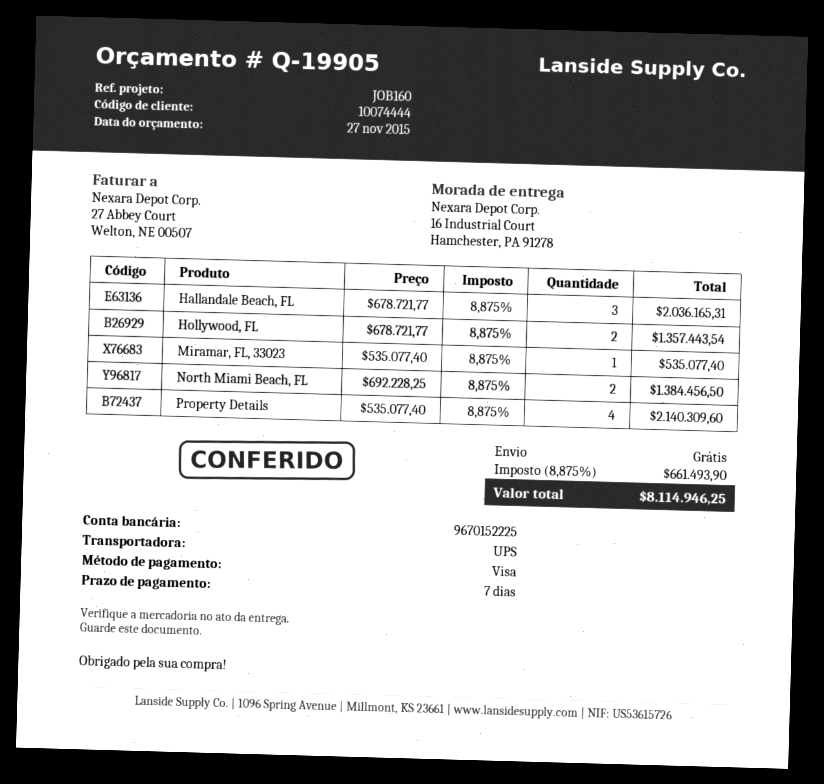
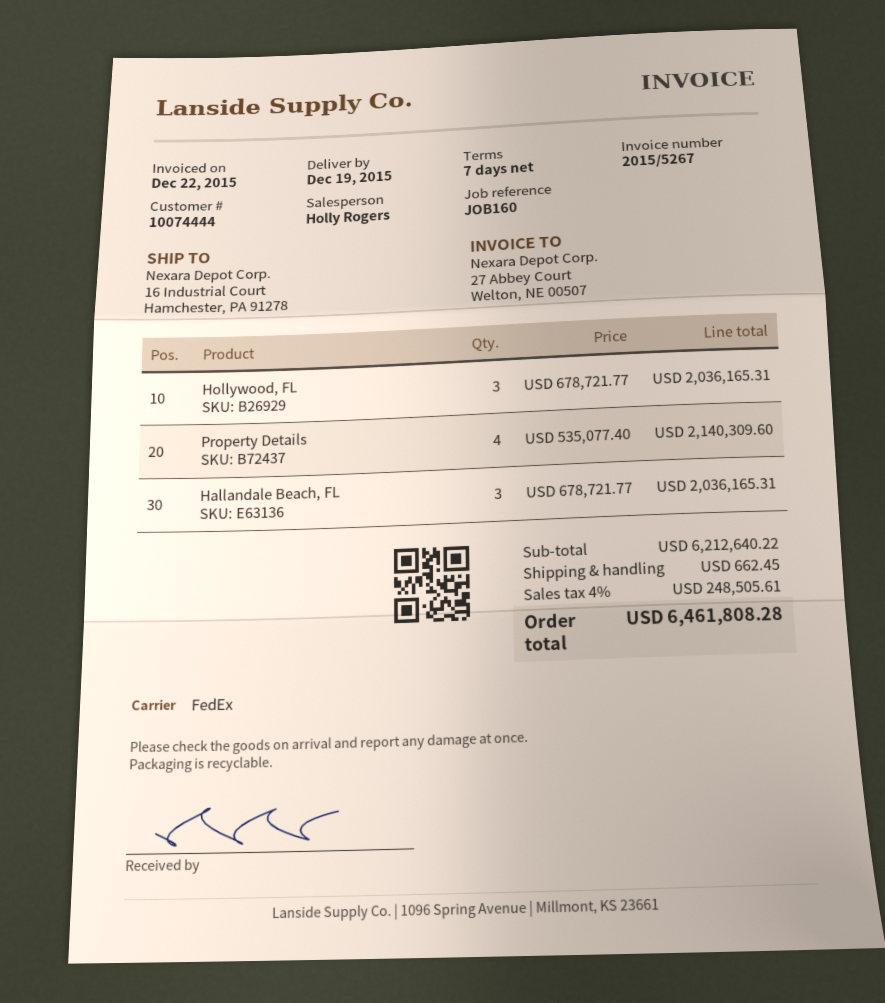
shipping method: UPS -> FedEx
Hollywood, FL: 2 x 678721.77 = 1357443.54 -> 3 x 678721.77 = 2036165.31
Miramar, FL, 33023: 1 x 535077.40 = 535077.40 -> none
North Miami Beach, FL: 2 x 692228.25 = 1384456.50 -> none
shipping: 0.00 -> 662.45
tax: 8.875% = 661493.90 -> 4% = 248505.61
total: 8114946.25 -> 6461808.28

